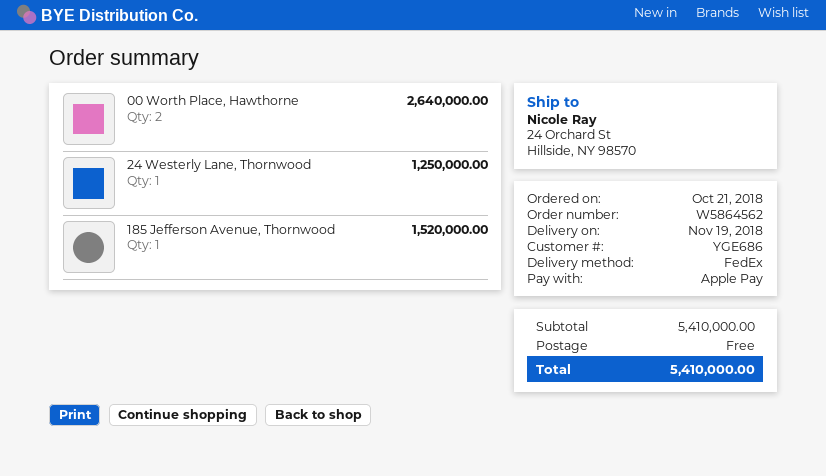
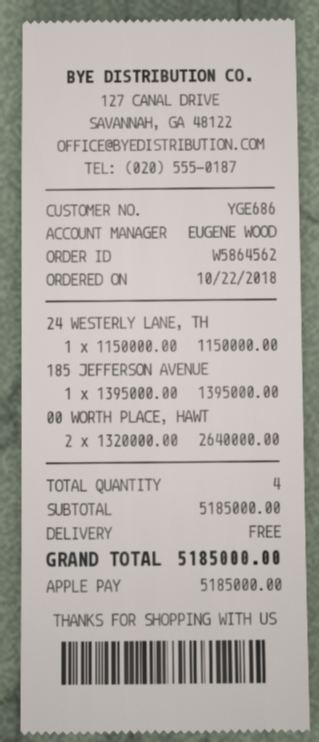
order date: 2018-10-21 -> 2018-10-22
24 Westerly Lane, Thornwood: 1 for 1250000.00 -> 1 for 1150000.00
185 Jefferson Avenue, Thornwood: 1 for 1520000.00 -> 1 for 1395000.00
subtotal: 5410000.00 -> 5185000.00
total: 5410000.00 -> 5185000.00

